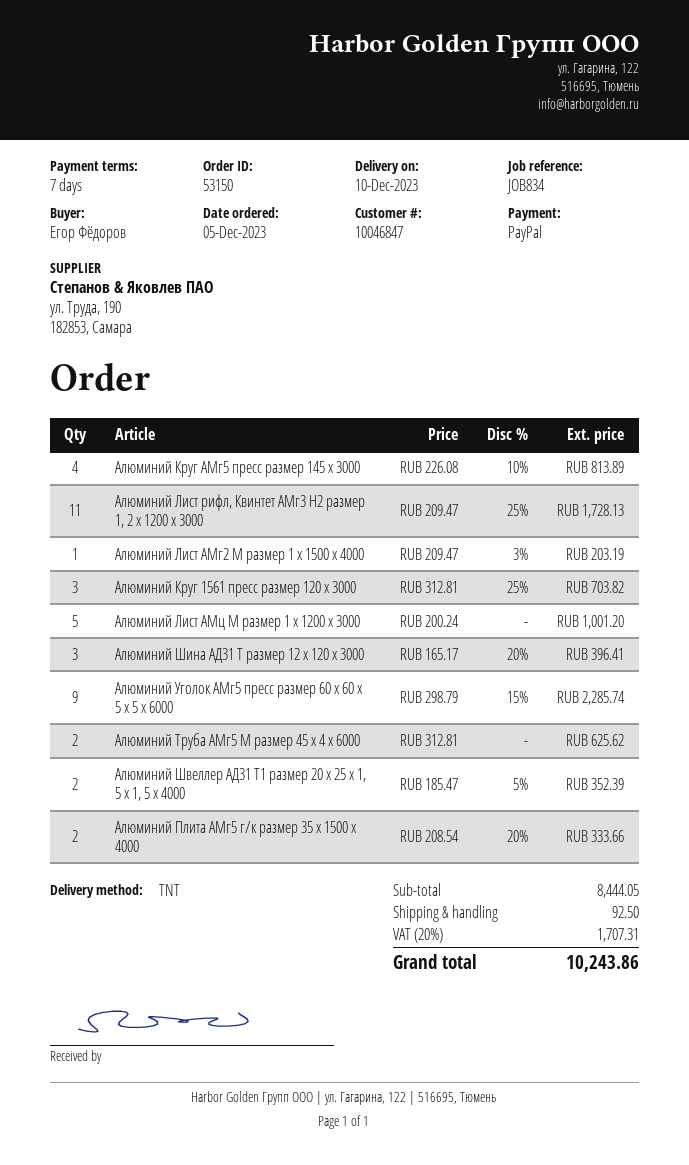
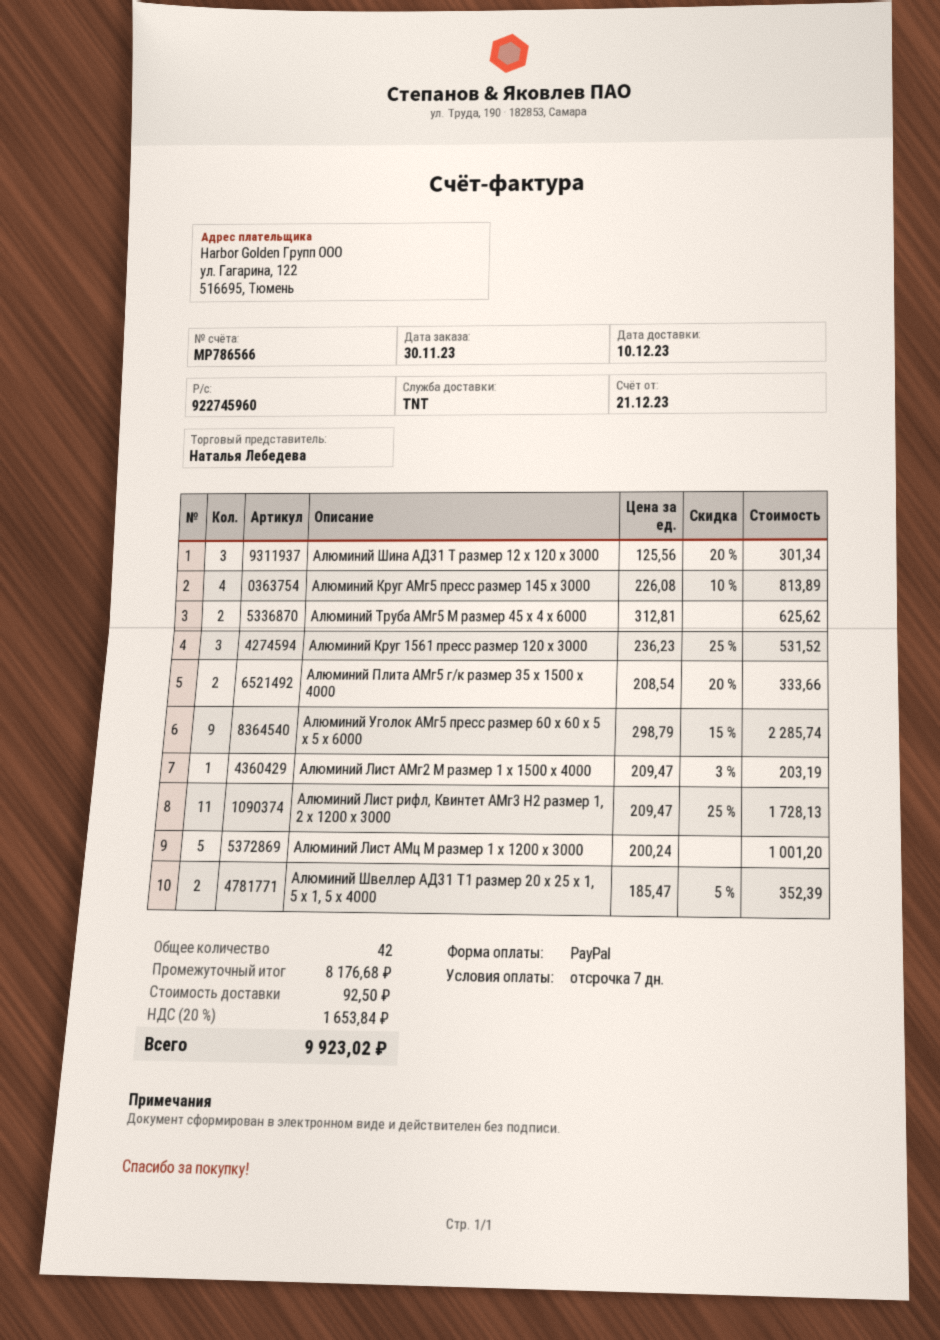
order date: 2023-12-05 -> 2023-11-30
Алюминий Круг 1561 пресс размер 120 х 3000: 3 x 312.81 - 25% = 703.82 -> 3 x 236.23 - 25% = 531.52
Алюминий Шина АД31 Т размер 12 х 120 х 3000: 3 x 165.17 - 20% = 396.41 -> 3 x 125.56 - 20% = 301.34
subtotal: 8444.05 -> 8176.68
tax: 20% = 1707.31 -> 20% = 1653.84
total: 10243.86 -> 9923.02

